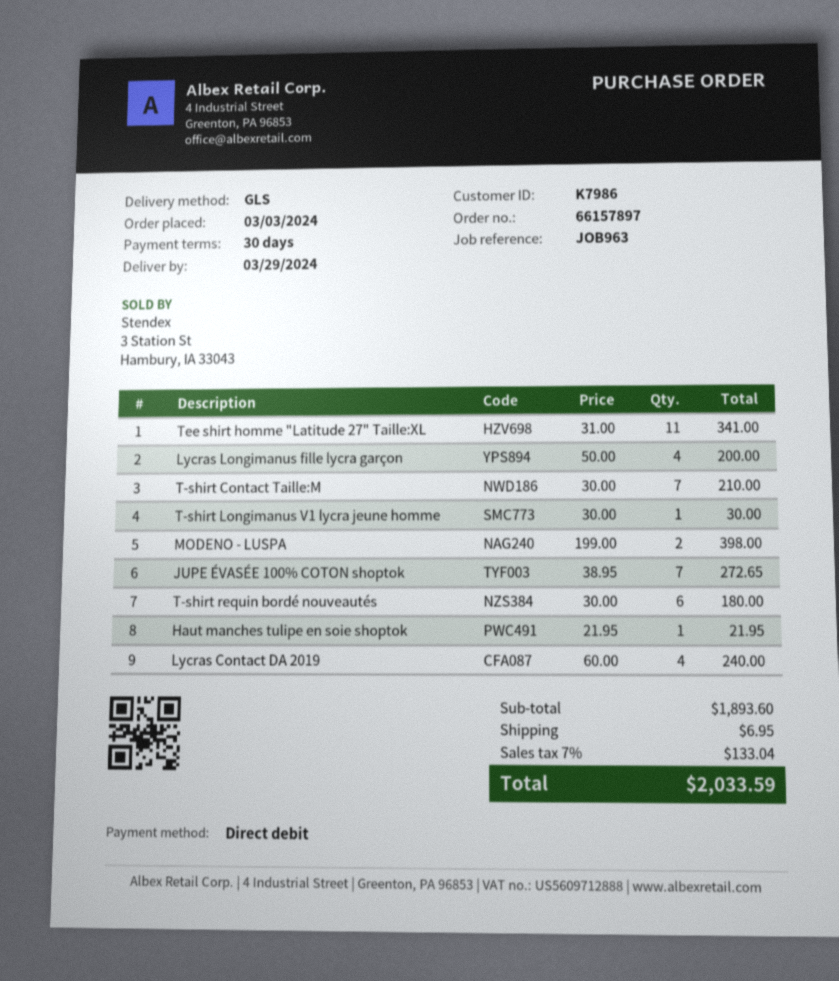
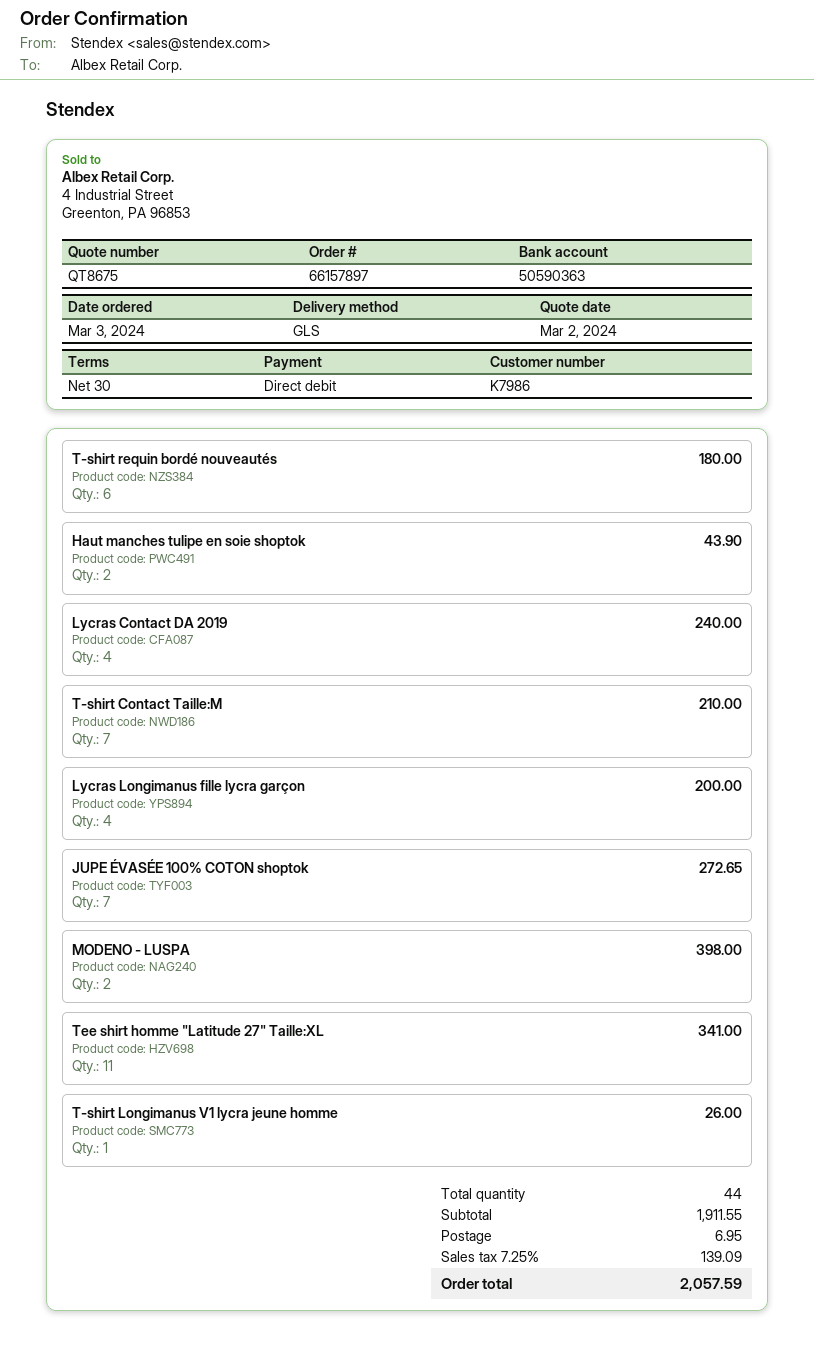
T-shirt Longimanus V1 lycra jeune homme: 1 for 30.00 -> 1 for 26.00
Haut manches tulipe en soie shoptok: 1 for 21.95 -> 2 for 43.90
subtotal: 1893.60 -> 1911.55
tax: 7% = 133.04 -> 7.25% = 139.09
total: 2033.59 -> 2057.59

